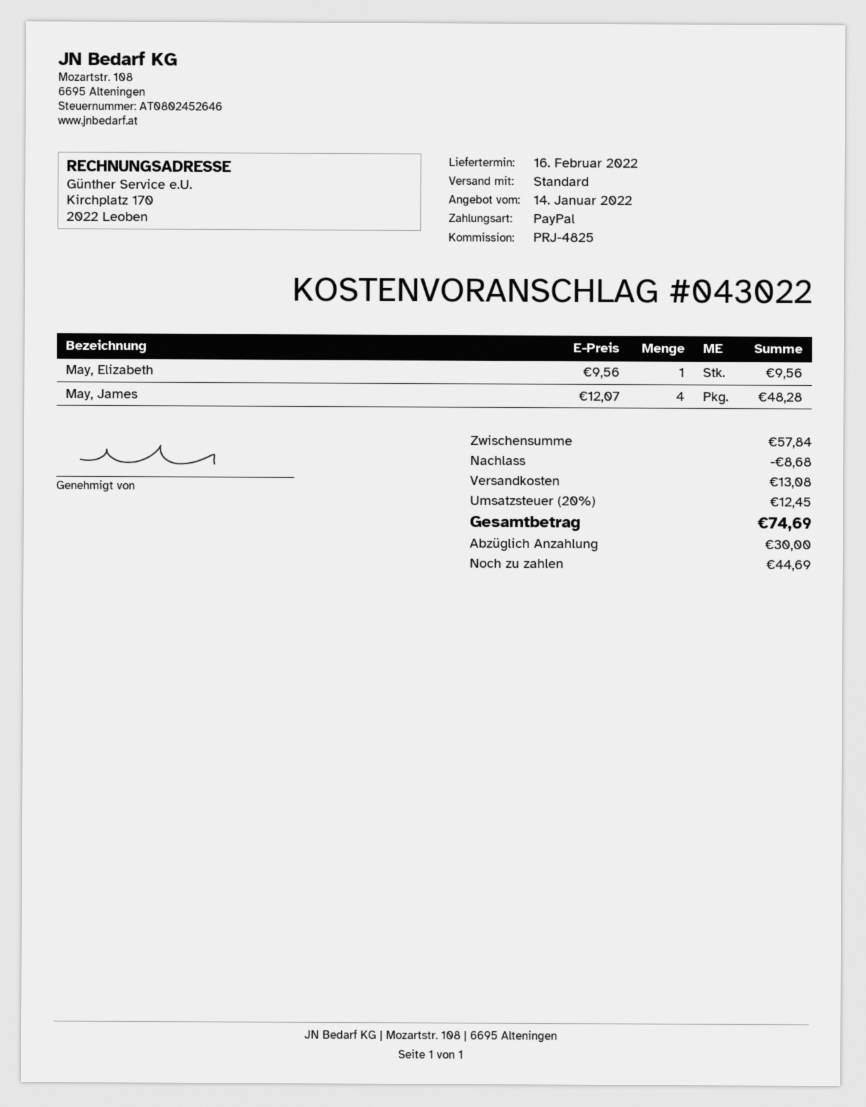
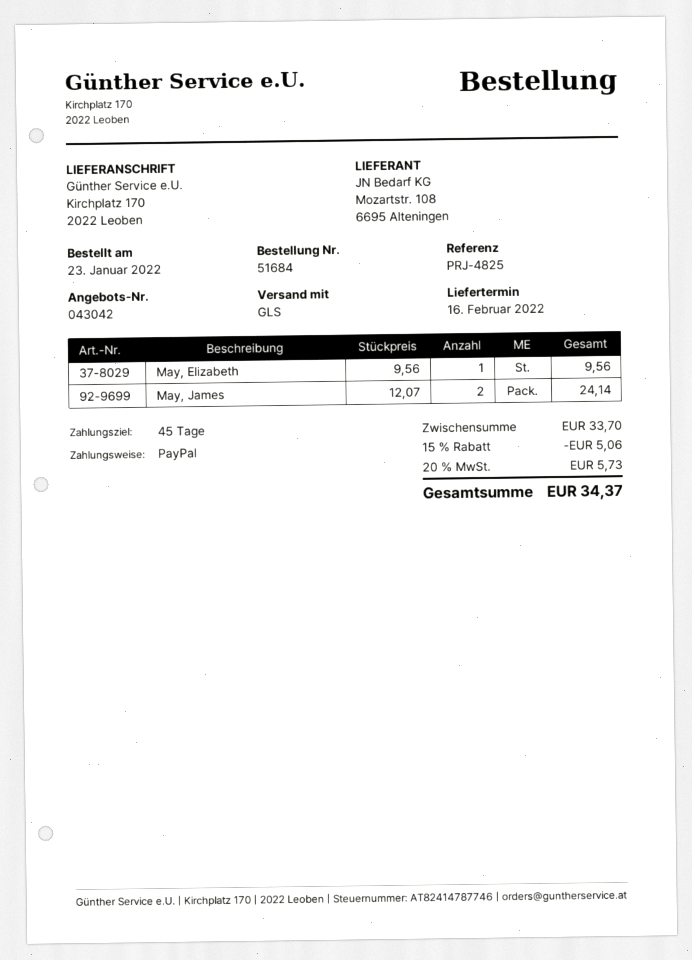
quote number: 043022 -> 043042
shipping method: standard -> GLS
May, James: 4 x 12.07 = 48.28 -> 2 x 12.07 = 24.14
subtotal: 57.84 -> 33.70
discount: 8.68 -> 5.06
shipping: 13.08 -> none
tax: 20% = 12.45 -> 20% = 5.73
total: 74.69 -> 34.37

